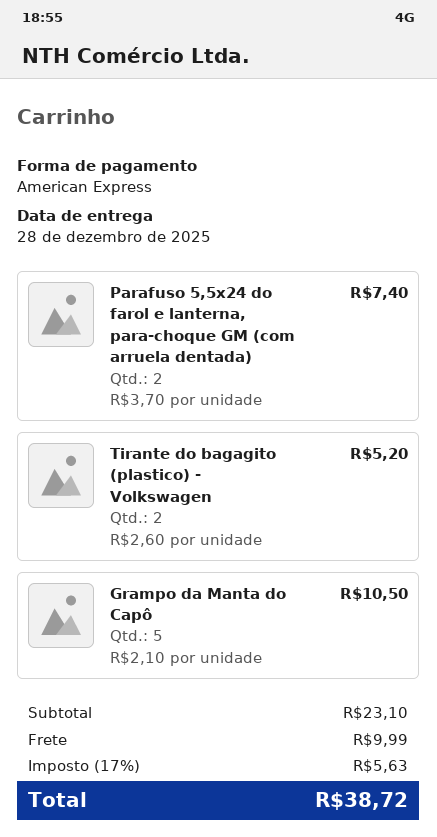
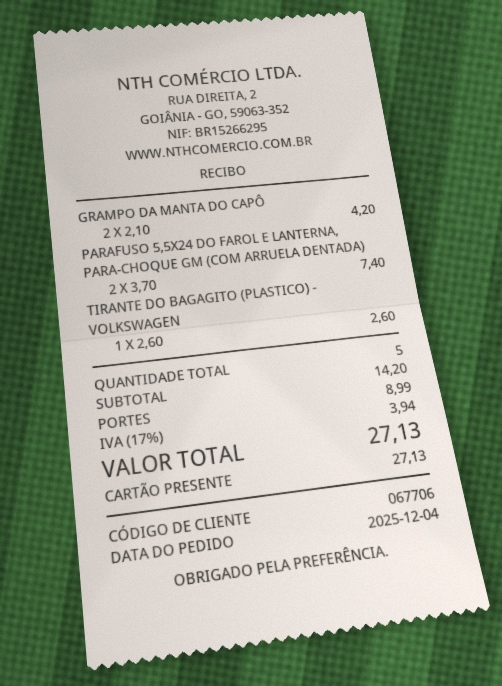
payment method: American Express -> gift card
Tirante do bagagito (plastico) - Volkswagen: 2 x 2.60 = 5.20 -> 1 x 2.60 = 2.60
Grampo da Manta do Capô: 5 x 2.10 = 10.50 -> 2 x 2.10 = 4.20
subtotal: 23.10 -> 14.20
shipping: 9.99 -> 8.99
tax: 17% = 5.63 -> 17% = 3.94
total: 38.72 -> 27.13

